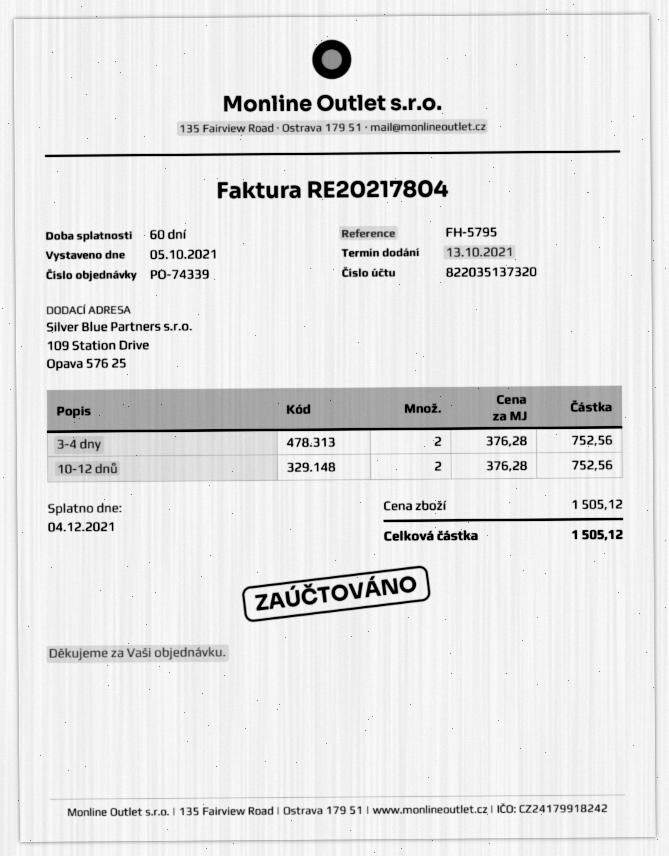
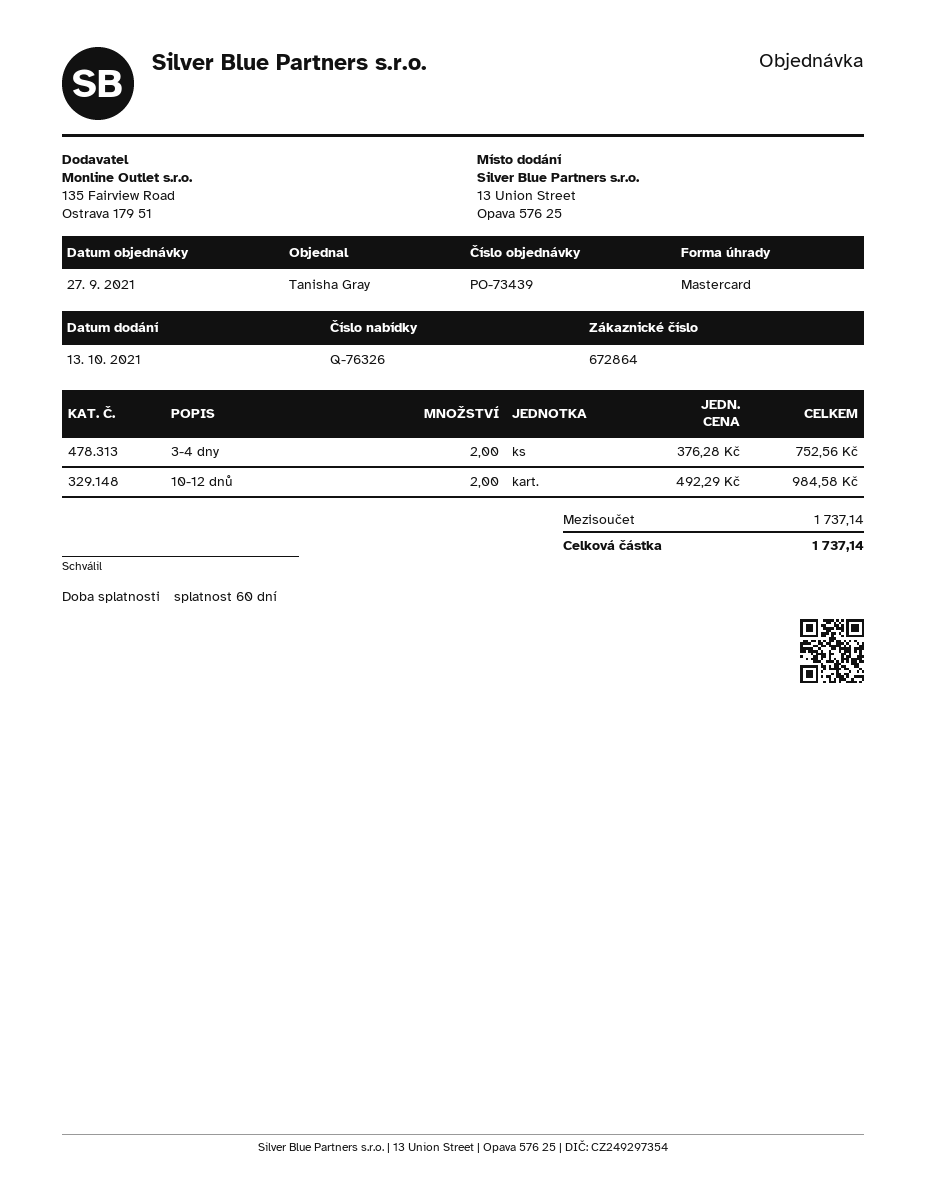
order number: PO-74339 -> PO-73439
ship to: 109 Station Drive, Opava 576 25 -> 13 Union Street, Opava 576 25
10-12 dnů: 2 x 376.28 = 752.56 -> 2 x 492.29 = 984.58
subtotal: 1505.12 -> 1737.14
total: 1505.12 -> 1737.14

